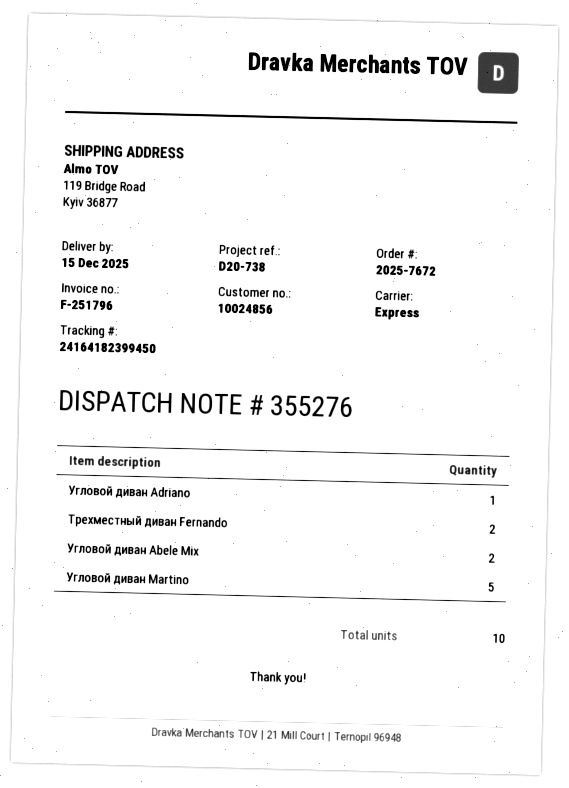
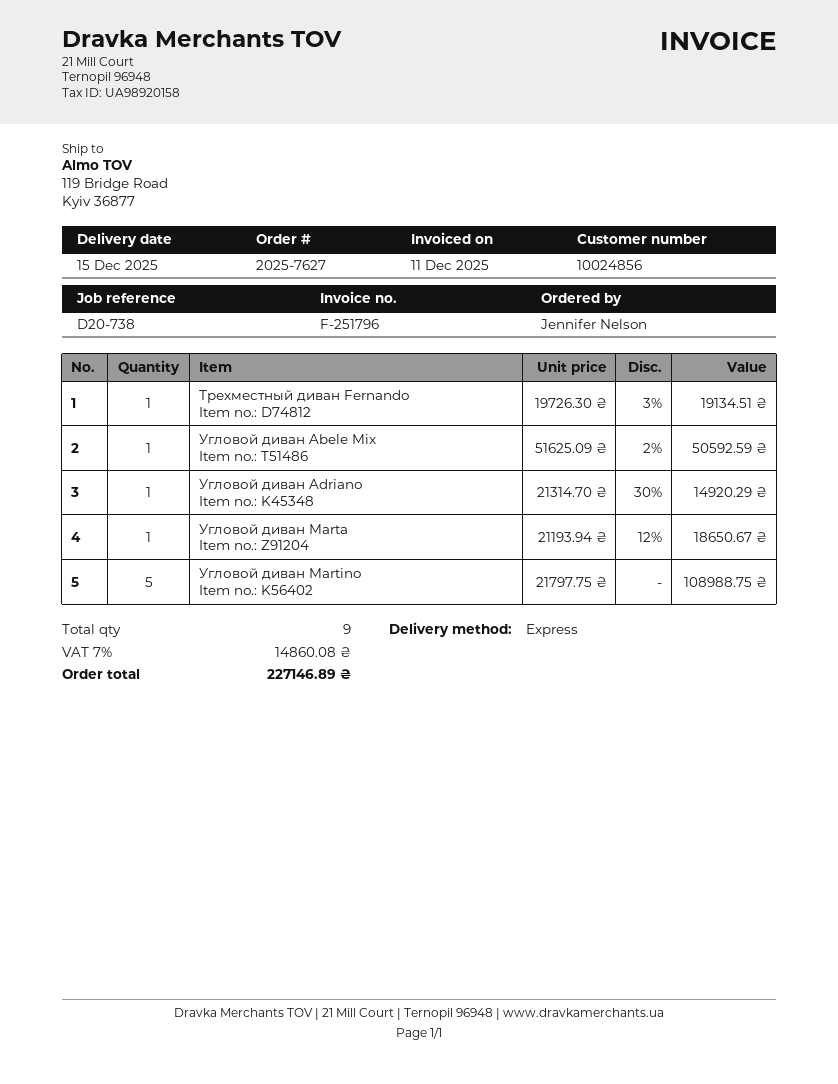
order number: 2025-7672 -> 2025-7627
Трехместный диван Fernando: 2 -> 1
Угловой диван Abele Mix: 2 -> 1
Угловой диван Marta: none -> 1
total quantity: 10 -> 9

